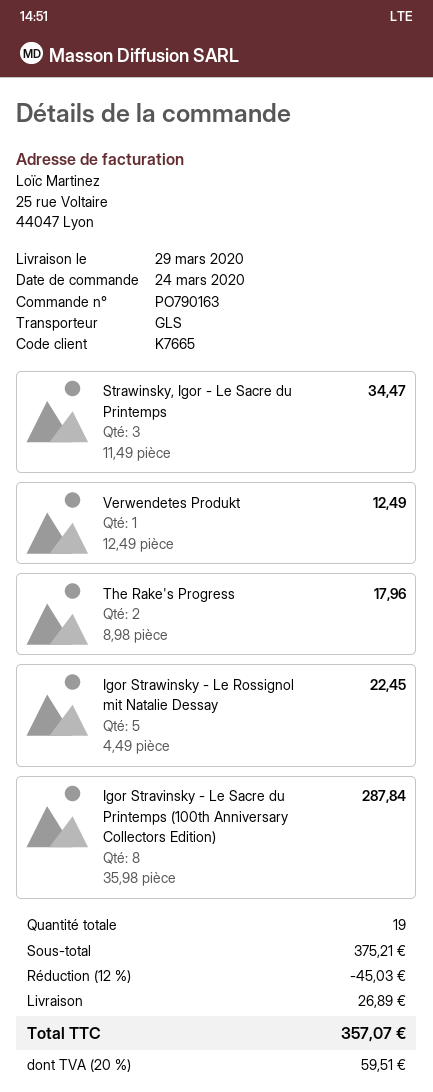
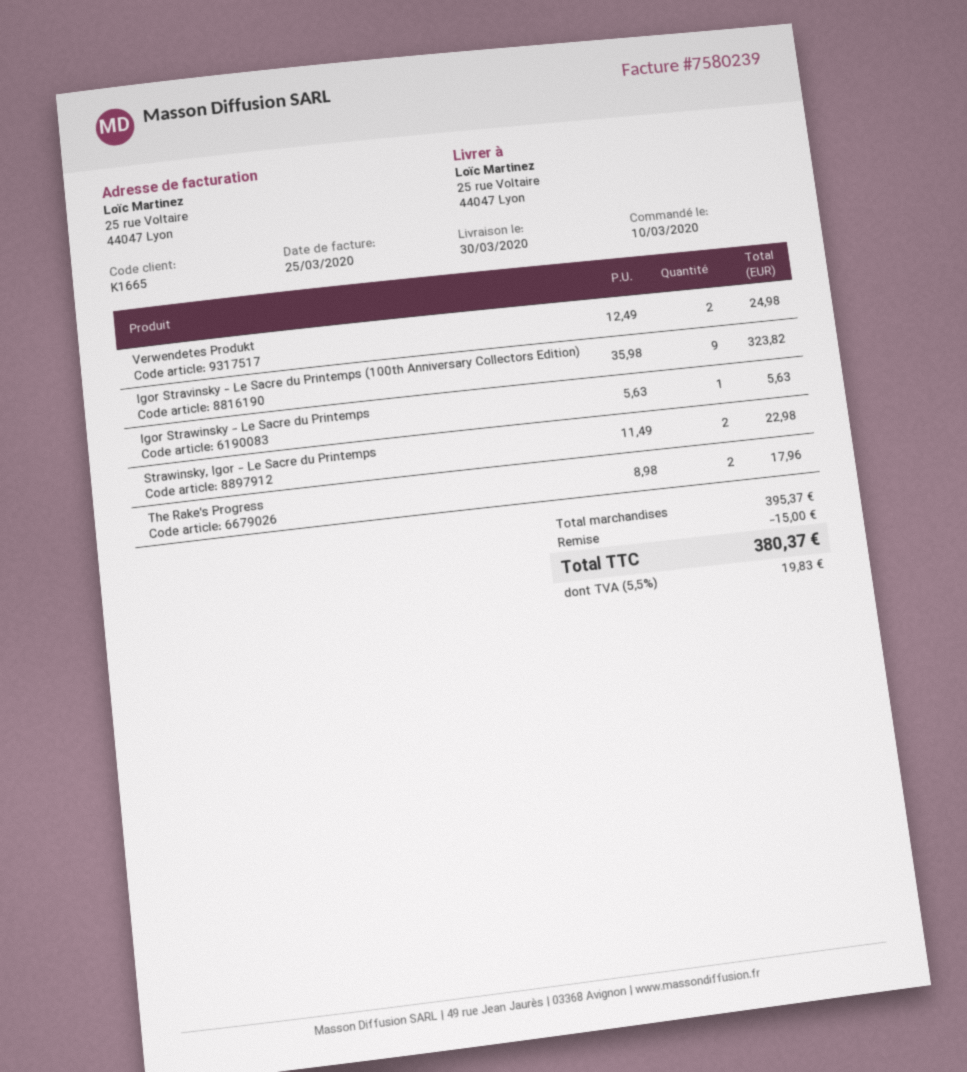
order date: 2020-03-24 -> 2020-03-10
delivery date: 2020-03-29 -> 2020-03-30
customer number: K7665 -> K1665
Strawinsky, Igor - Le Sacre du Printemps: 3 x 11.49 = 34.47 -> 2 x 11.49 = 22.98
Verwendetes Produkt: 1 x 12.49 = 12.49 -> 2 x 12.49 = 24.98
Igor Strawinsky - Le Rossignol mit Natalie Dessay: 5 x 4.49 = 22.45 -> none
Igor Stravinsky - Le Sacre du Printemps (100th Anniversary Collectors Edition): 8 x 35.98 = 287.84 -> 9 x 35.98 = 323.82
Igor Strawinsky - Le Sacre du Printemps: none -> 1 x 5.63 = 5.63
subtotal: 375.21 -> 395.37
discount: 45.03 -> 15.00
shipping: 26.89 -> none
tax: 20% = 59.51 -> 5.5% = 19.83
total: 357.07 -> 380.37

